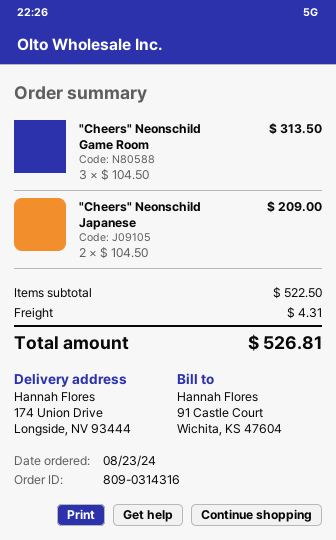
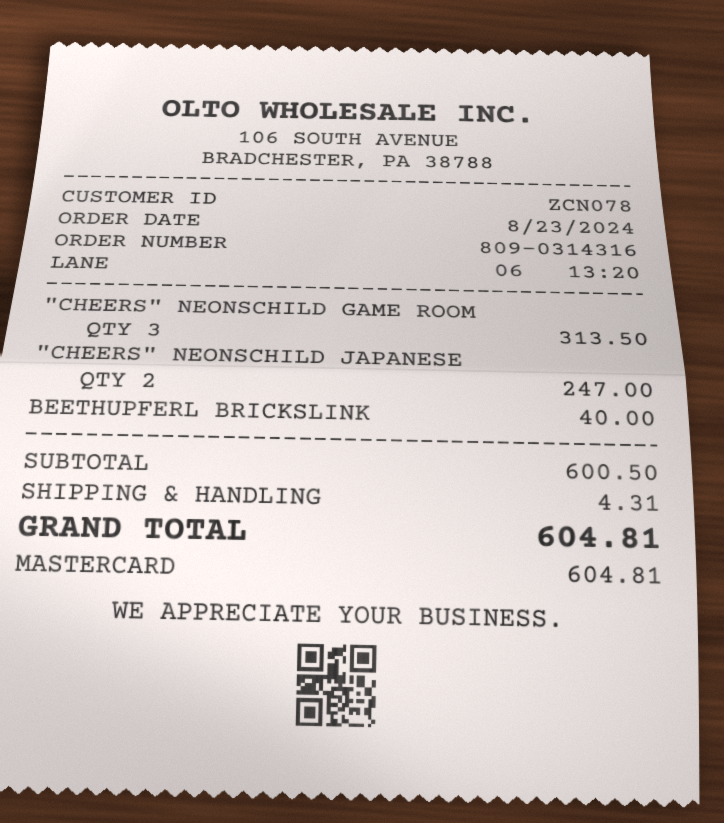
"Cheers" Neonschild Japanese: 2 for 209.00 -> 2 for 247.00
BEETHUPFERL BRICKSLINK: none -> 1 for 40.00
subtotal: 522.50 -> 600.50
total: 526.81 -> 604.81

